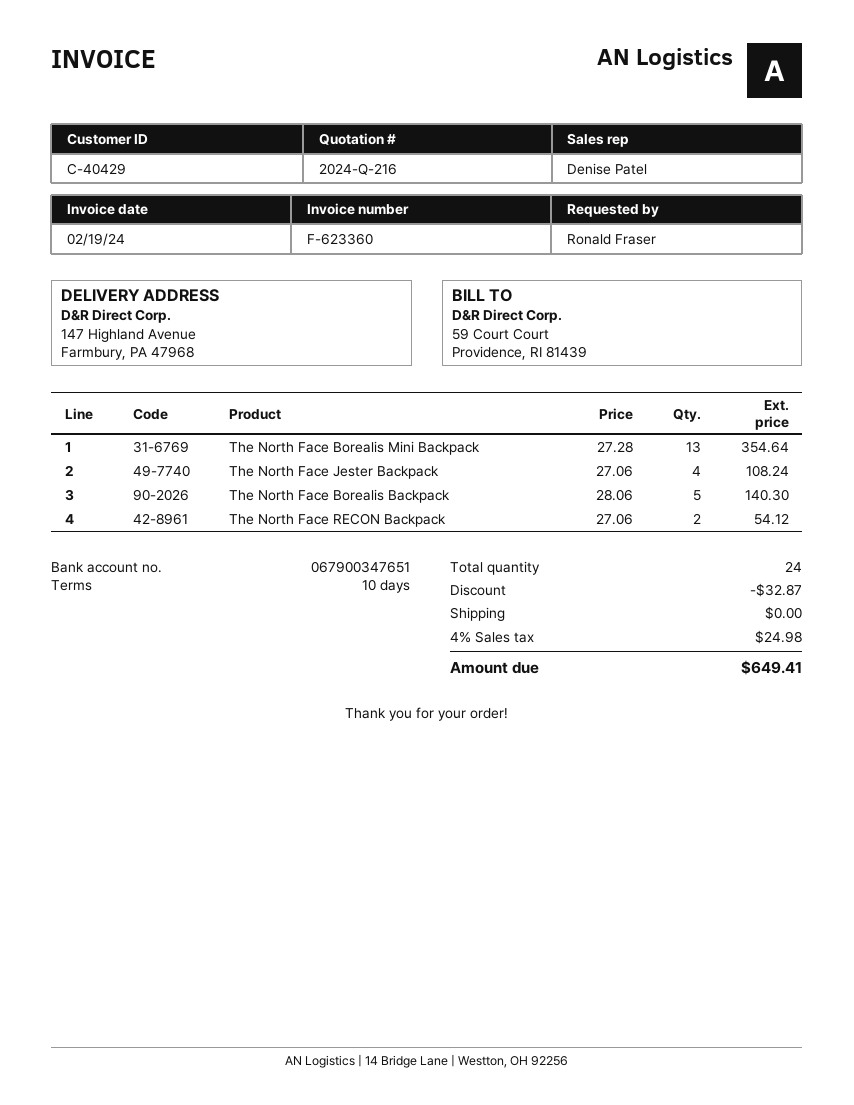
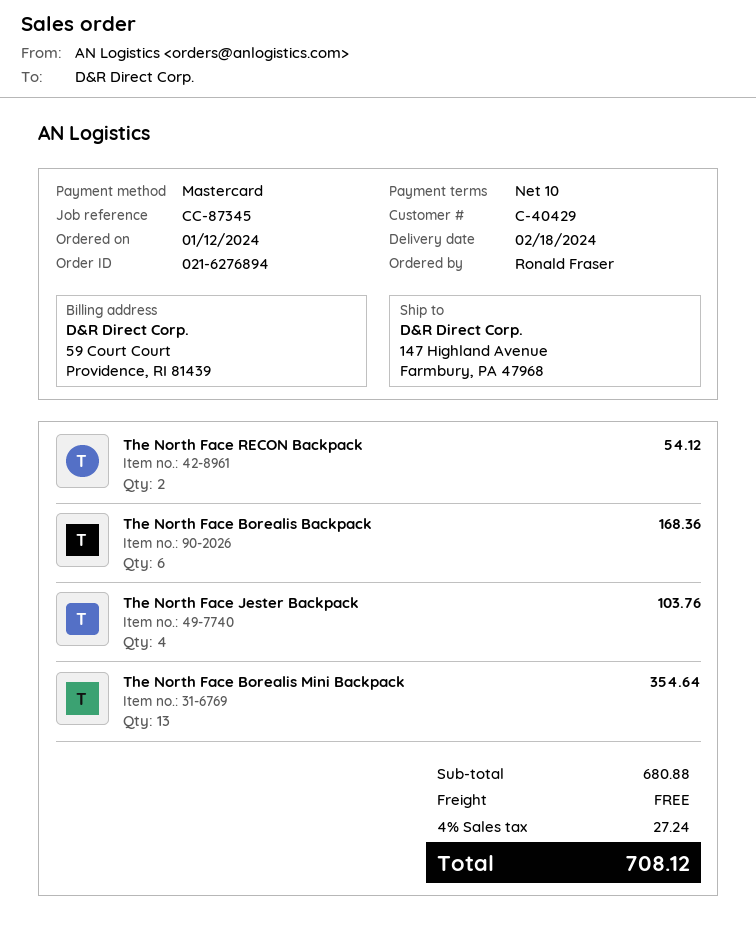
The North Face Jester Backpack: 4 for 108.24 -> 4 for 103.76
The North Face Borealis Backpack: 5 for 140.30 -> 6 for 168.36
discount: 32.87 -> none
tax: 4% = 24.98 -> 4% = 27.24
total: 649.41 -> 708.12

